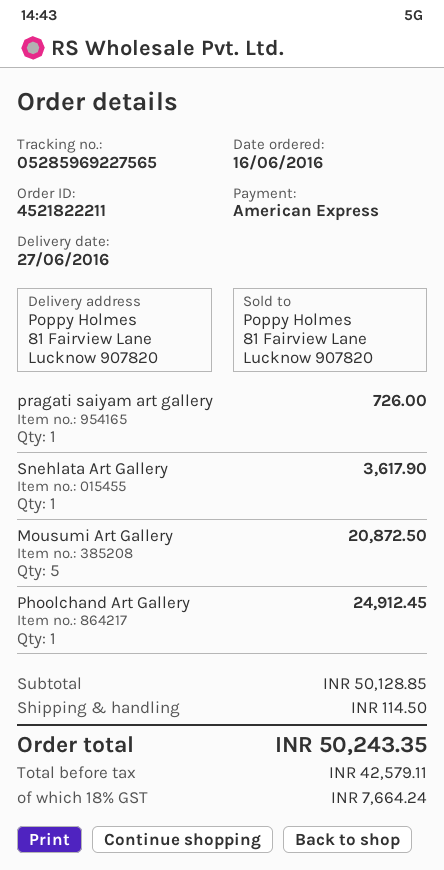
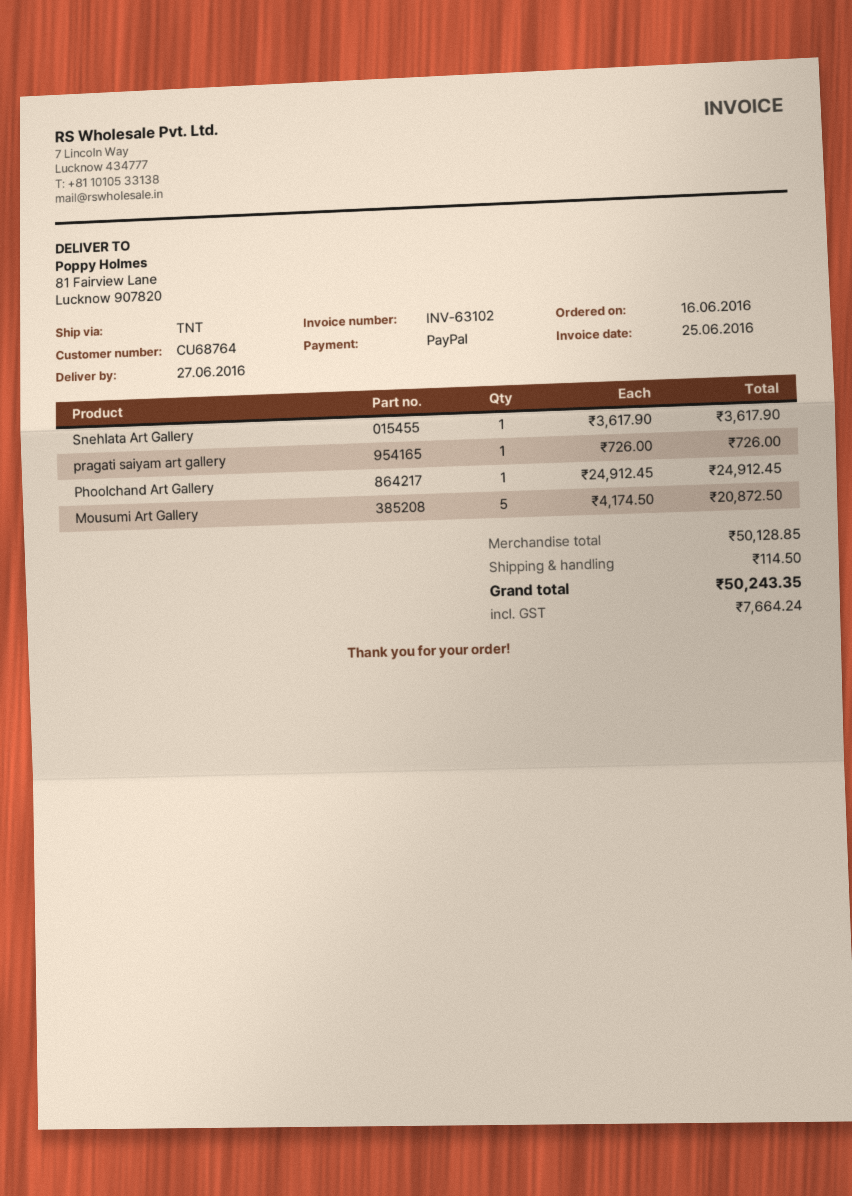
payment method: American Express -> PayPal

